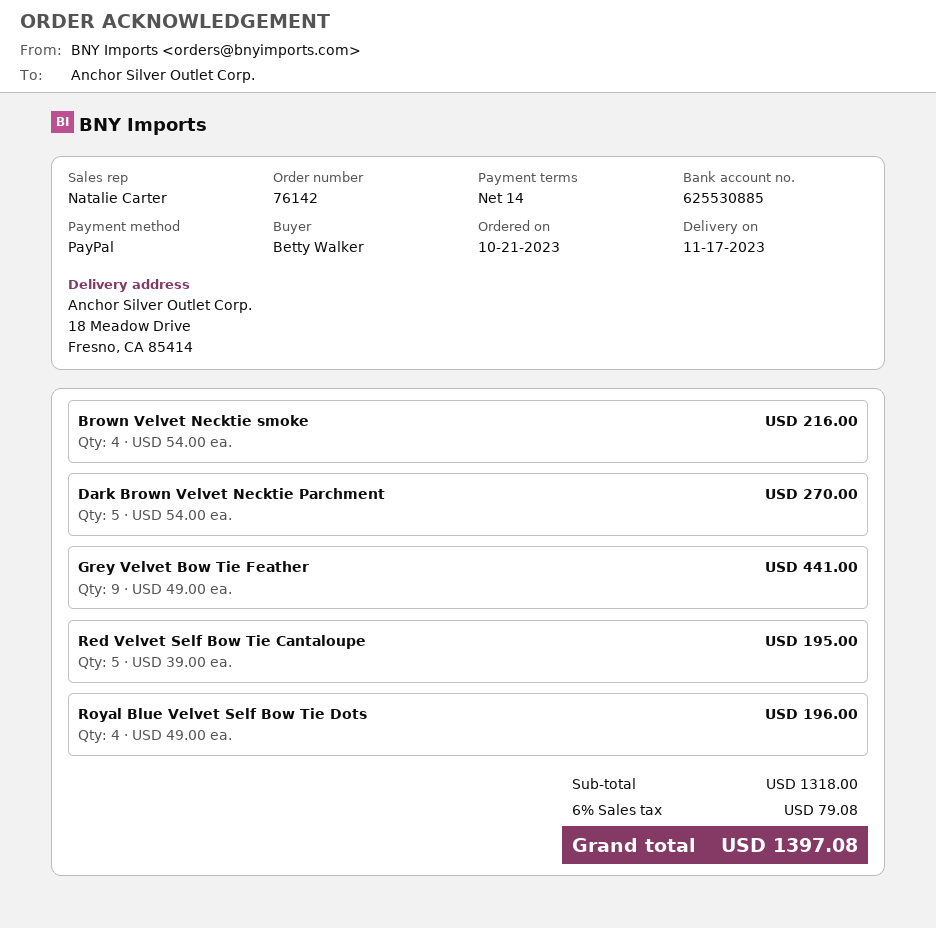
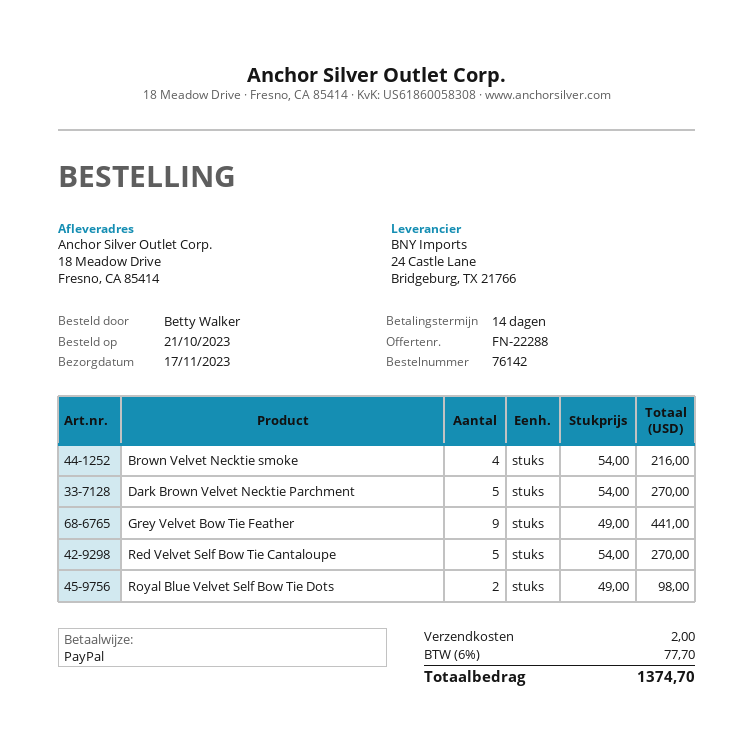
Red Velvet Self Bow Tie Cantaloupe: 5 x 39.00 = 195.00 -> 5 x 54.00 = 270.00
Royal Blue Velvet Self Bow Tie Dots: 4 x 49.00 = 196.00 -> 2 x 49.00 = 98.00
shipping: none -> 2.00
tax: 6% = 79.08 -> 6% = 77.70
total: 1397.08 -> 1374.70

